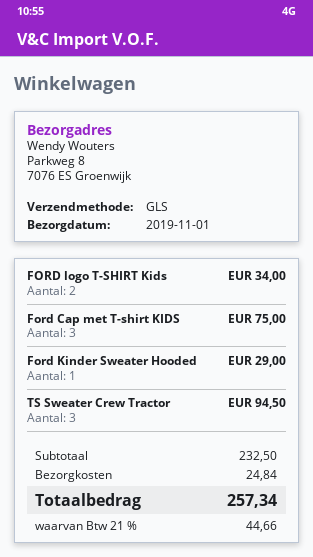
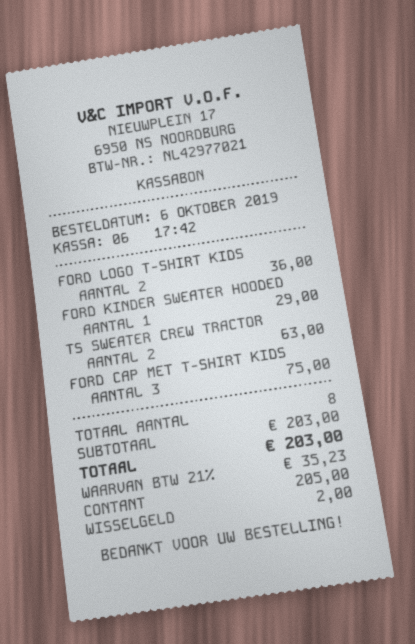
FORD logo T-SHIRT Kids: 2 for 34.00 -> 2 for 36.00
TS Sweater Crew Tractor: 3 for 94.50 -> 2 for 63.00
subtotal: 232.50 -> 203.00
shipping: 24.84 -> none
tax: 21% = 44.66 -> 21% = 35.23
total: 257.34 -> 203.00

